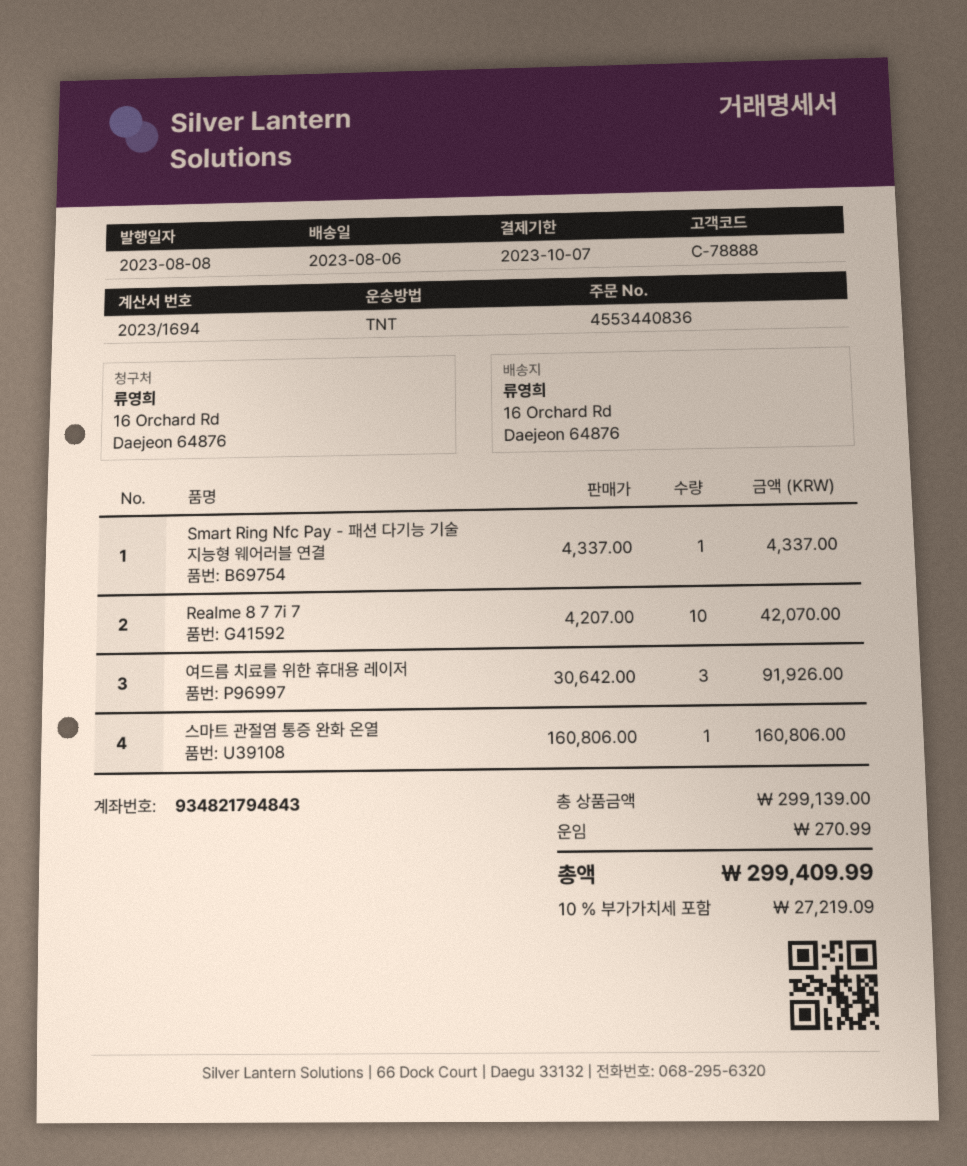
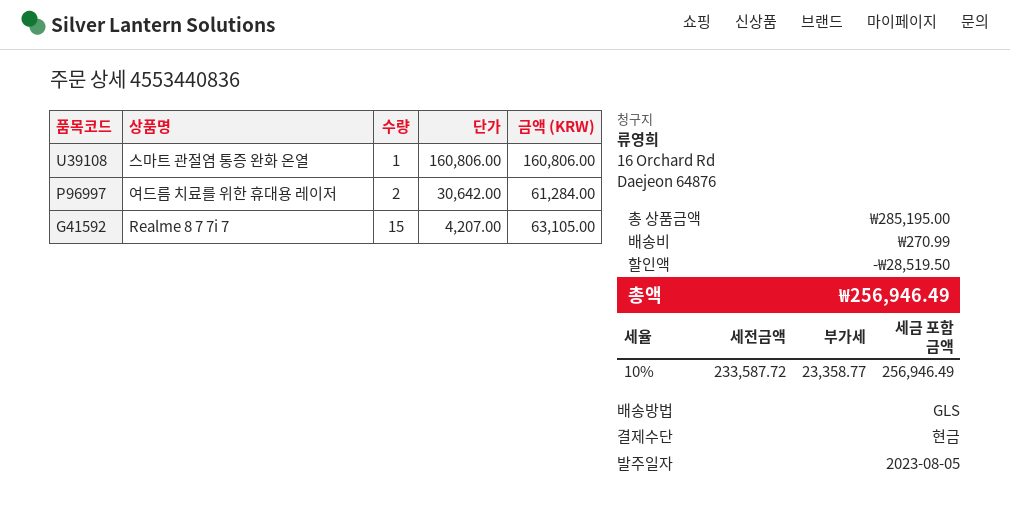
shipping method: TNT -> GLS
Smart Ring Nfc Pay - 패션 다기능 기술 지능형 웨어러블 연결: 1 x 4337.00 = 4337.00 -> none
Realme 8 7 7i 7: 10 x 4207.00 = 42070.00 -> 15 x 4207.00 = 63105.00
여드름 치료를 위한 휴대용 레이저: 3 x 30642.00 = 91926.00 -> 2 x 30642.00 = 61284.00
subtotal: 299139.00 -> 285195.00
discount: none -> 28519.50
tax: 10% = 27219.09 -> 10% = 23358.77
total: 299409.99 -> 256946.49

